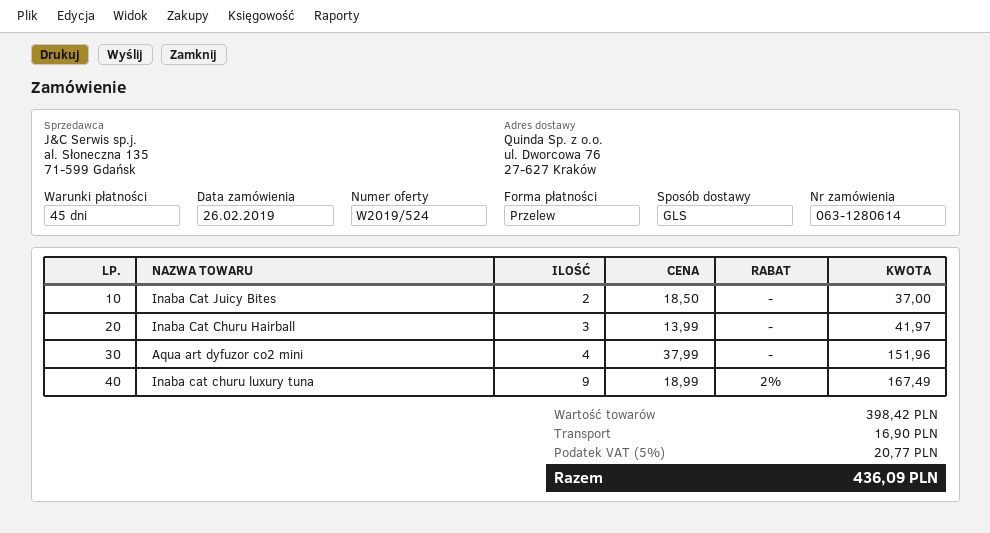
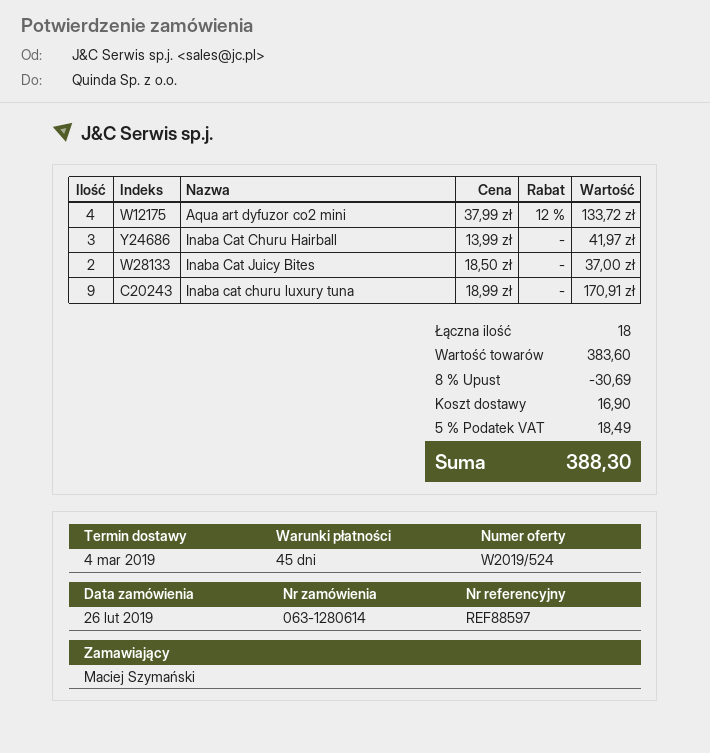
Aqua art dyfuzor co2 mini: 4 x 37.99 = 151.96 -> 4 x 37.99 - 12% = 133.72
Inaba cat churu luxury tuna: 9 x 18.99 - 2% = 167.49 -> 9 x 18.99 = 170.91
subtotal: 398.42 -> 383.60
discount: none -> 8% = 30.69
tax: 5% = 20.77 -> 5% = 18.49
total: 436.09 -> 388.30

